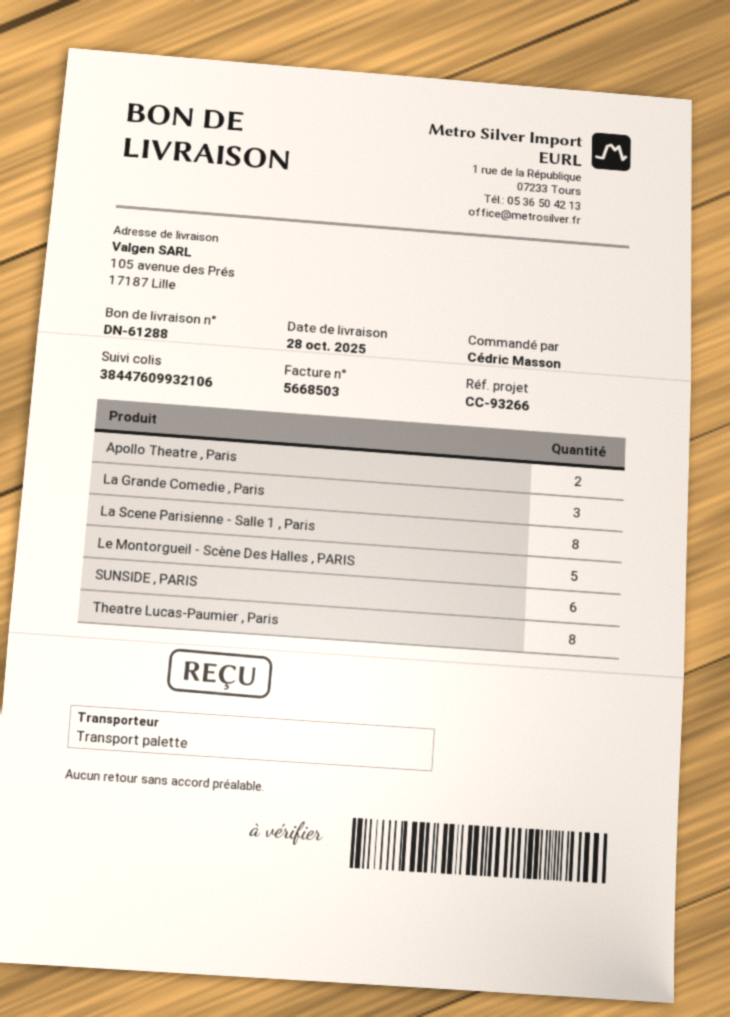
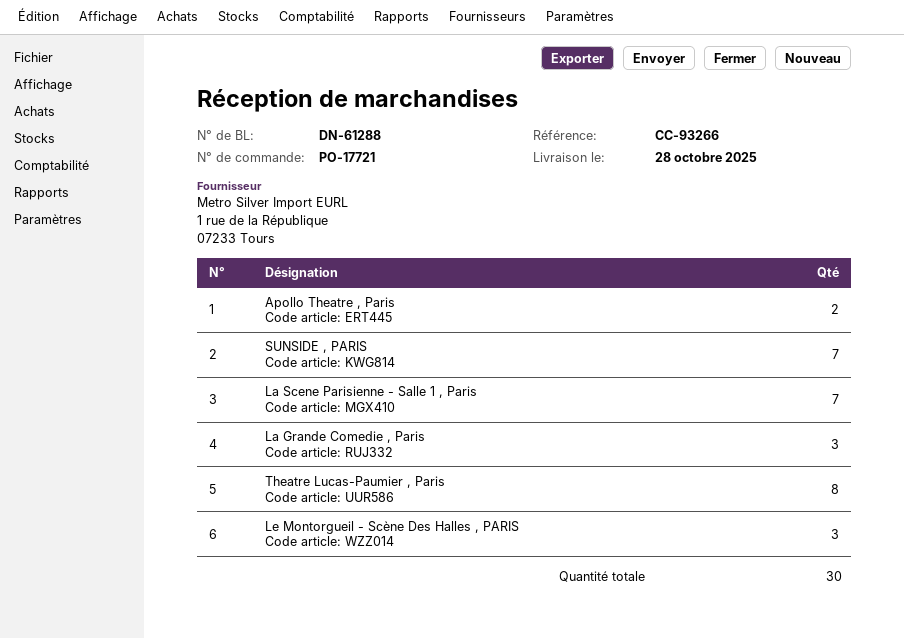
La Scene Parisienne - Salle 1 , Paris: 8 -> 7
Le Montorgueil - Scène Des Halles , PARIS: 5 -> 3
SUNSIDE , PARIS: 6 -> 7

